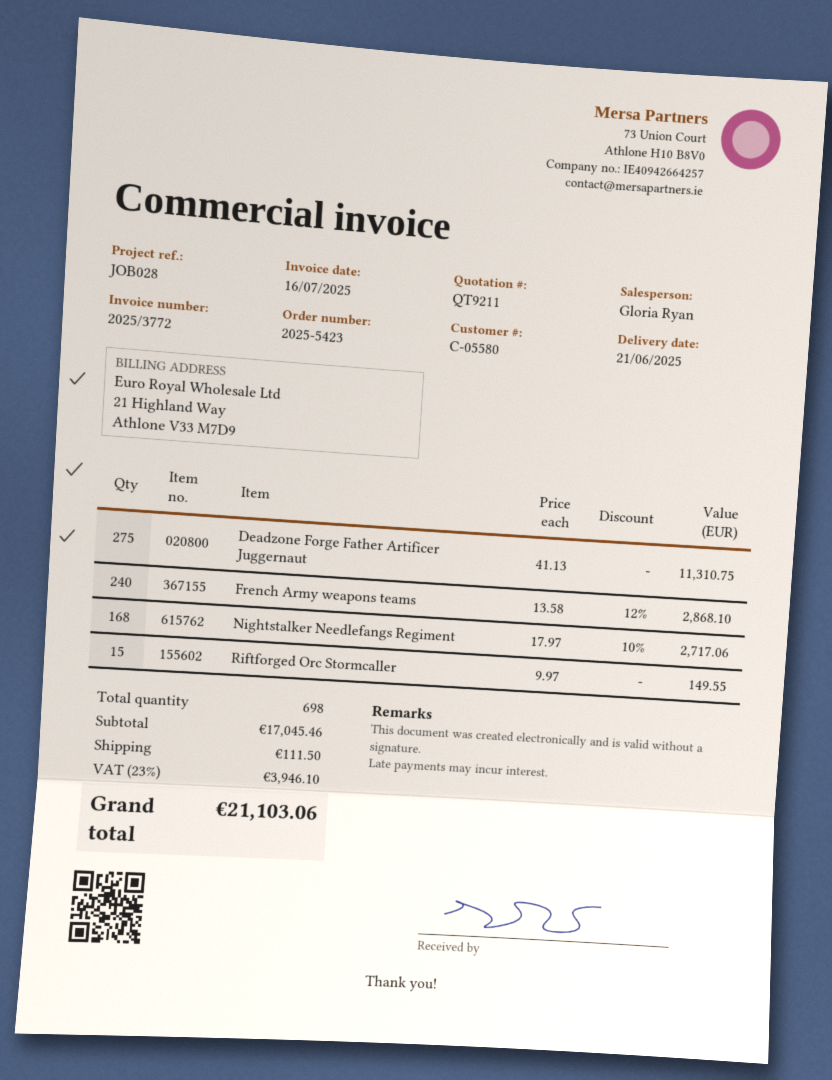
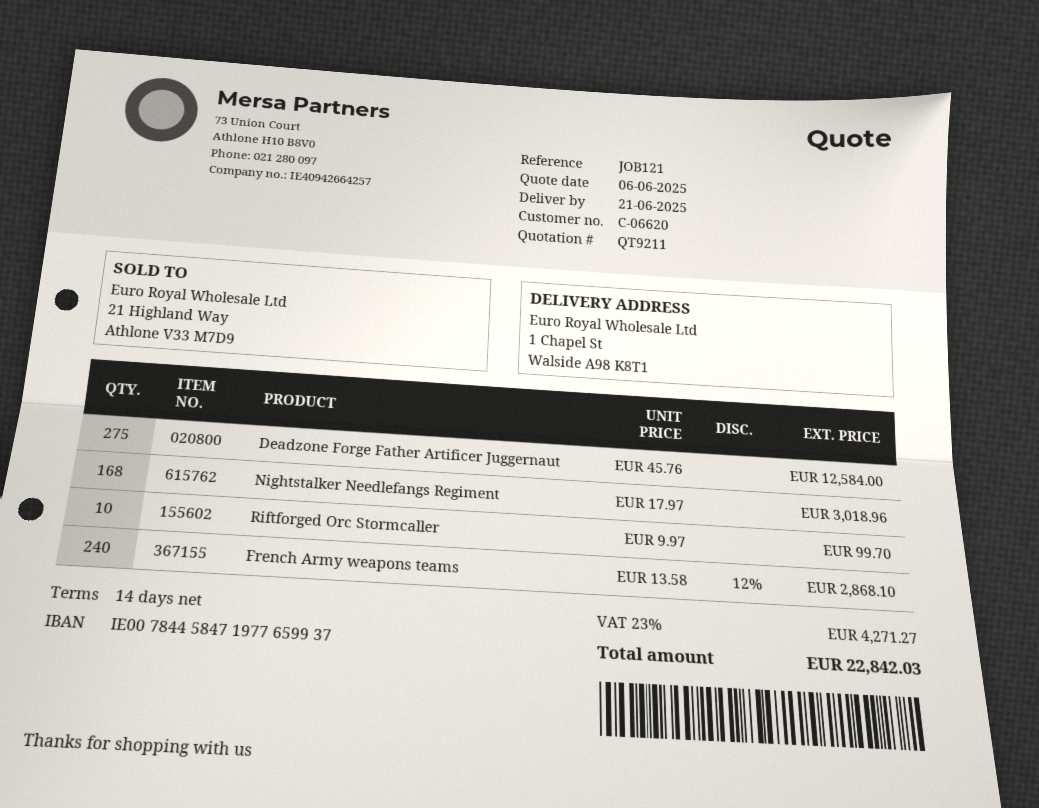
customer number: C-05580 -> C-06620
reference: JOB028 -> JOB121
Deadzone Forge Father Artificer Juggernaut: 275 x 41.13 = 11310.75 -> 275 x 45.76 = 12584.00
Nightstalker Needlefangs Regiment: 168 x 17.97 - 10% = 2717.06 -> 168 x 17.97 = 3018.96
Riftforged Orc Stormcaller: 15 x 9.97 = 149.55 -> 10 x 9.97 = 99.70
shipping: 111.50 -> none
tax: 23% = 3946.10 -> 23% = 4271.27
total: 21103.06 -> 22842.03

